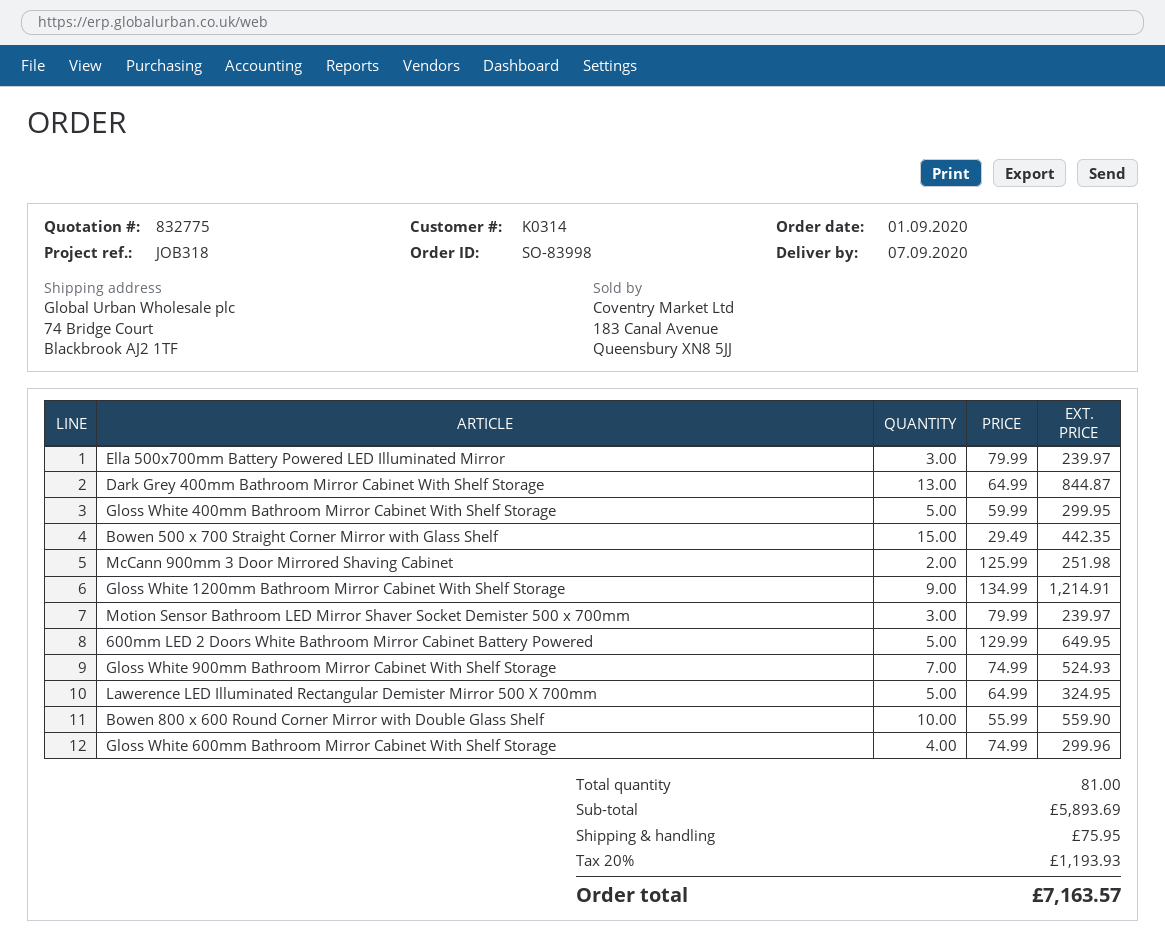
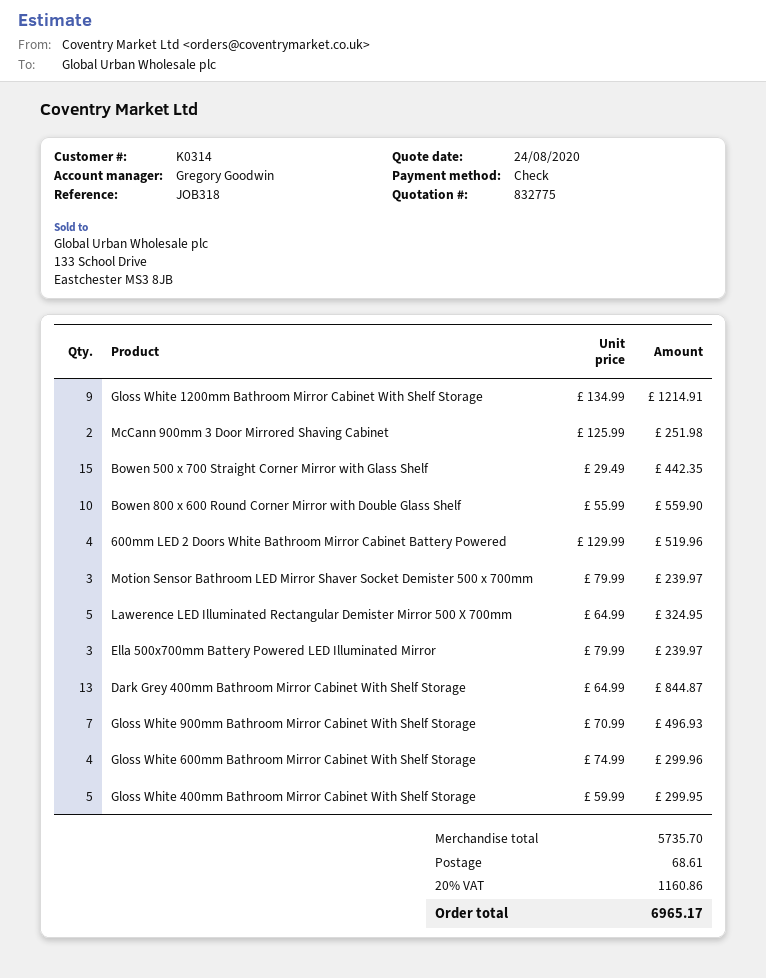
600mm LED 2 Doors White Bathroom Mirror Cabinet Battery Powered: 5 x 129.99 = 649.95 -> 4 x 129.99 = 519.96
Gloss White 900mm Bathroom Mirror Cabinet With Shelf Storage: 7 x 74.99 = 524.93 -> 7 x 70.99 = 496.93
subtotal: 5893.69 -> 5735.70
shipping: 75.95 -> 68.61
tax: 20% = 1193.93 -> 20% = 1160.86
total: 7163.57 -> 6965.17

